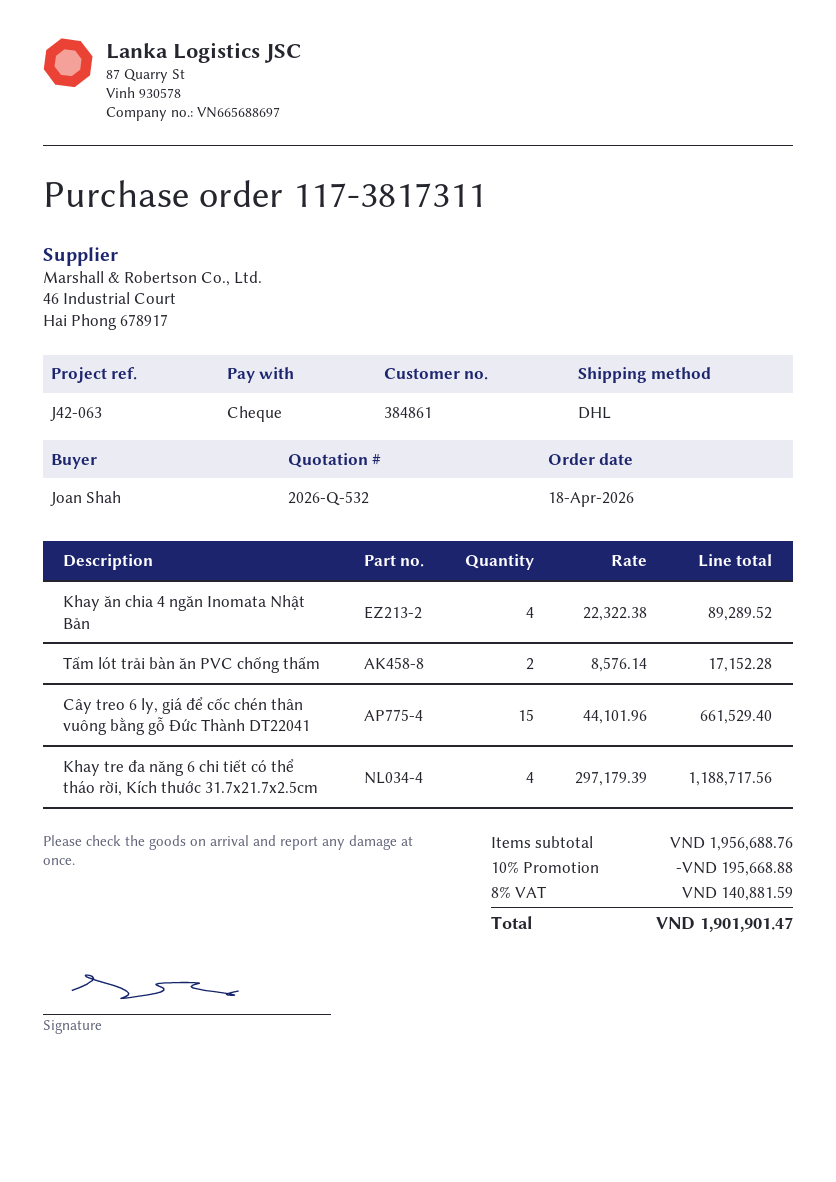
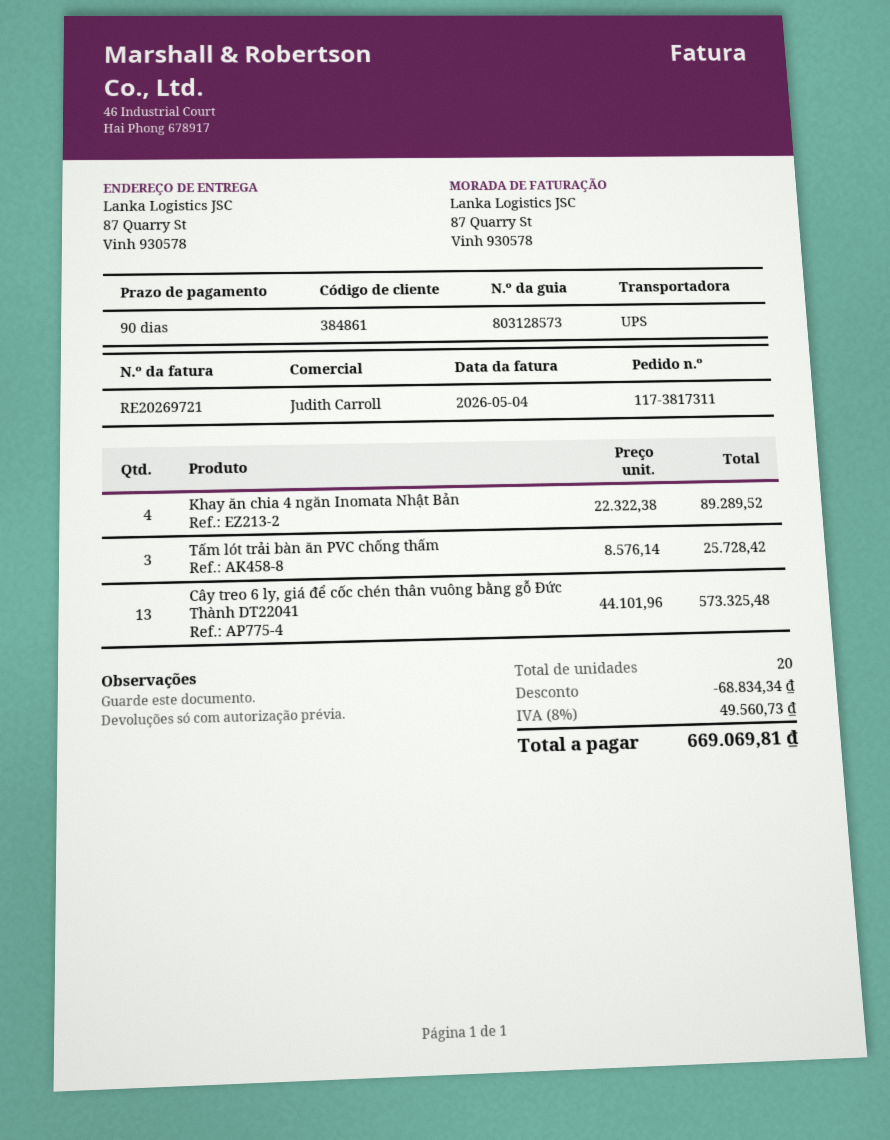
shipping method: DHL -> UPS
Tấm lót trải bàn ăn PVC chống thấm: 2 x 8576.14 = 17152.28 -> 3 x 8576.14 = 25728.42
Cây treo 6 ly, giá để cốc chén thân vuông bằng gỗ Đức Thành DT22041: 15 x 44101.96 = 661529.40 -> 13 x 44101.96 = 573325.48
Khay tre đa năng 6 chi tiết có thể tháo rời, Kích thước 31.7x21.7x2.5cm: 4 x 297179.39 = 1188717.56 -> none
discount: 195668.88 -> 68834.34
tax: 8% = 140881.59 -> 8% = 49560.73
total: 1901901.47 -> 669069.81

